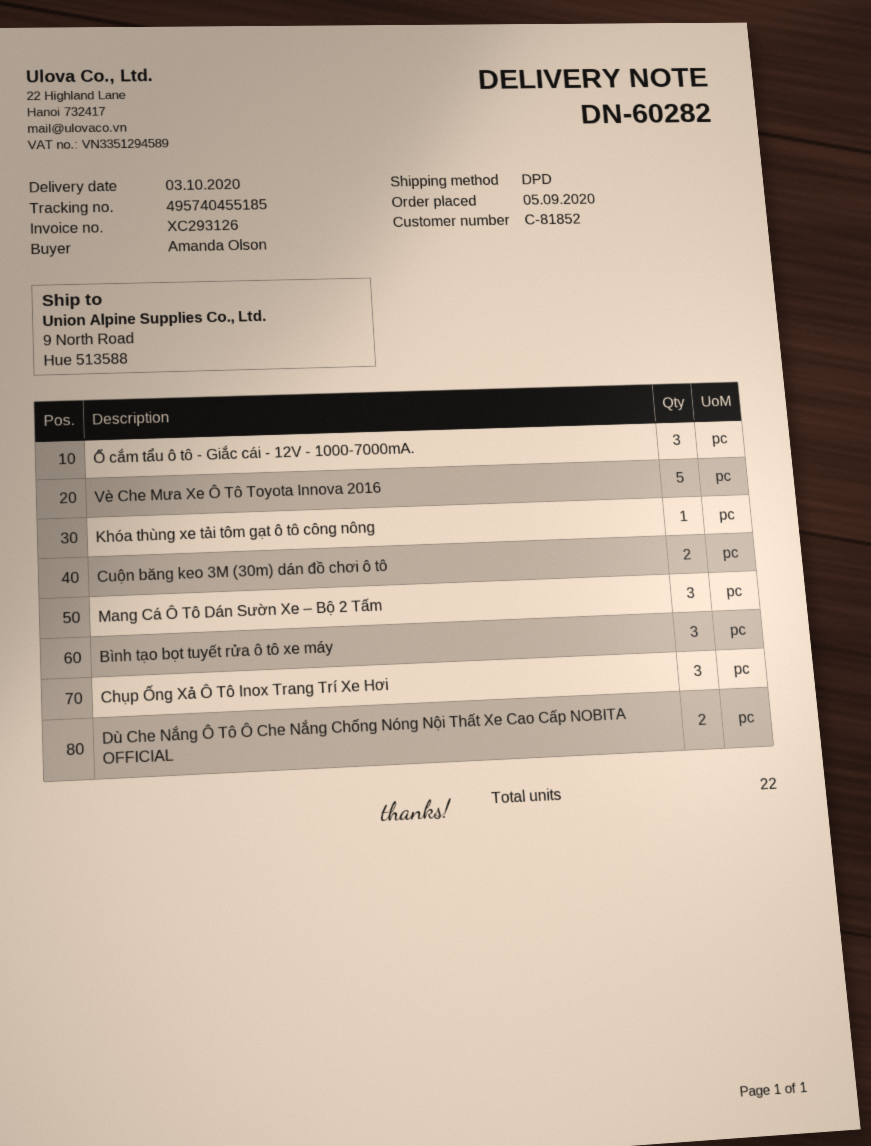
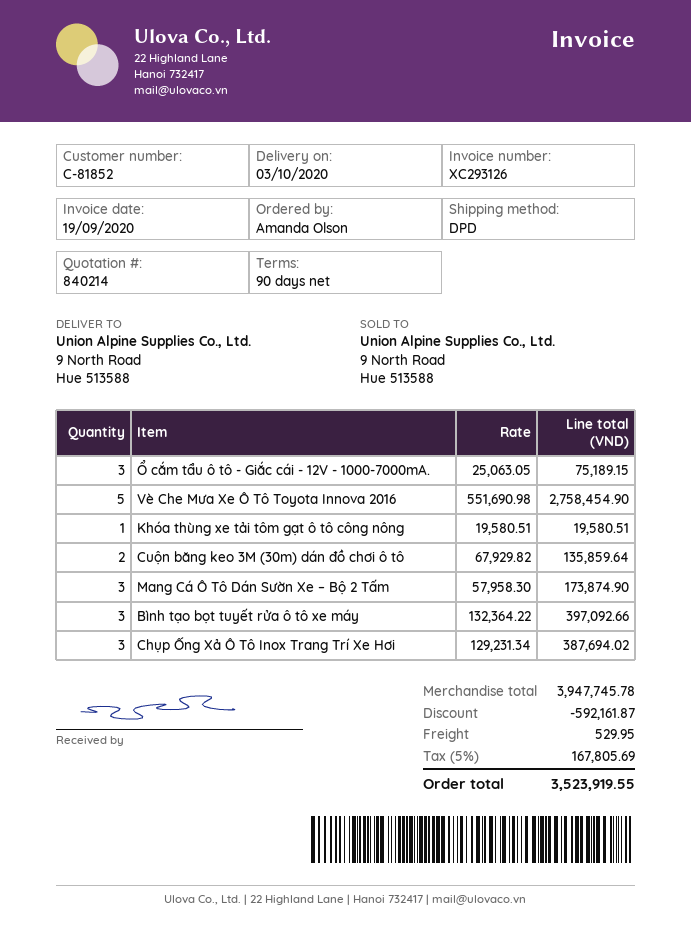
Dù Che Nắng Ô Tô Ô Che Nắng Chống Nóng Nội Thất Xe Cao Cấp NOBITA OFFICIAL: 2 -> none

